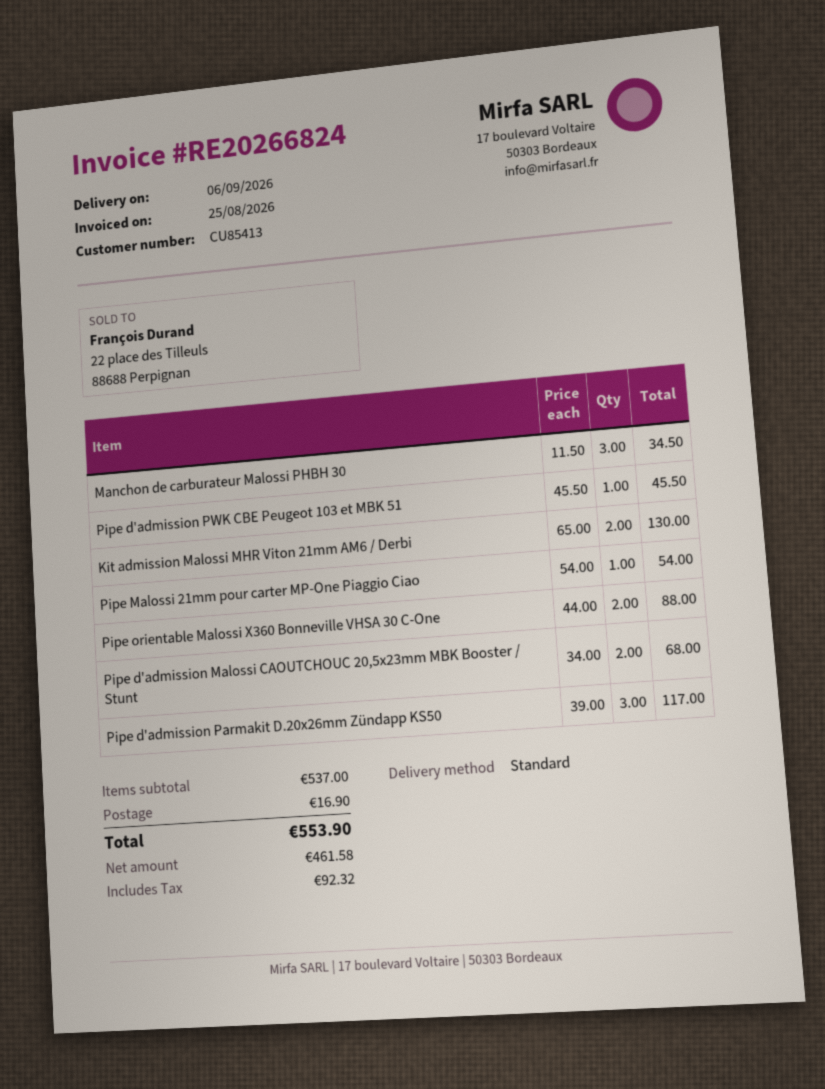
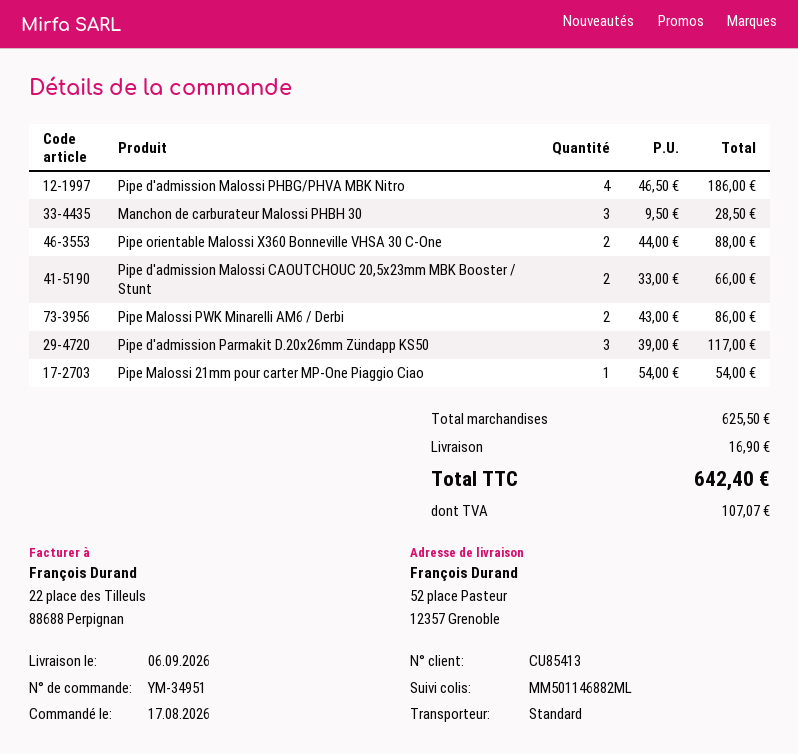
Manchon de carburateur Malossi PHBH 30: 3 x 11.50 = 34.50 -> 3 x 9.50 = 28.50
Pipe d'admission PWK CBE Peugeot 103 et MBK 51: 1 x 45.50 = 45.50 -> none
Kit admission Malossi MHR Viton 21mm AM6 / Derbi: 2 x 65.00 = 130.00 -> none
Pipe d'admission Malossi CAOUTCHOUC 20,5x23mm MBK Booster / Stunt: 2 x 34.00 = 68.00 -> 2 x 33.00 = 66.00
Pipe d'admission Malossi PHBG/PHVA MBK Nitro: none -> 4 x 46.50 = 186.00
Pipe Malossi PWK Minarelli AM6 / Derbi: none -> 2 x 43.00 = 86.00
subtotal: 537.00 -> 625.50
tax: 92.32 -> 107.07
total: 553.90 -> 642.40

